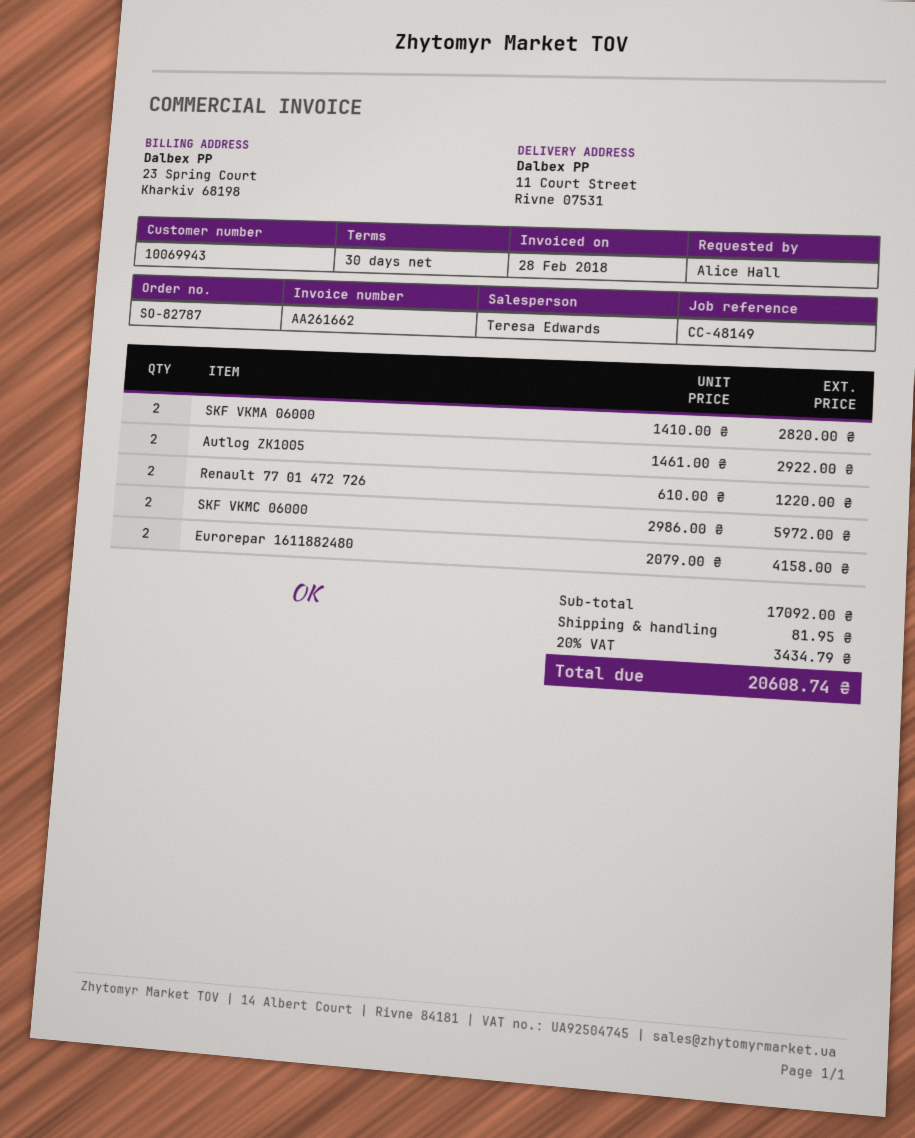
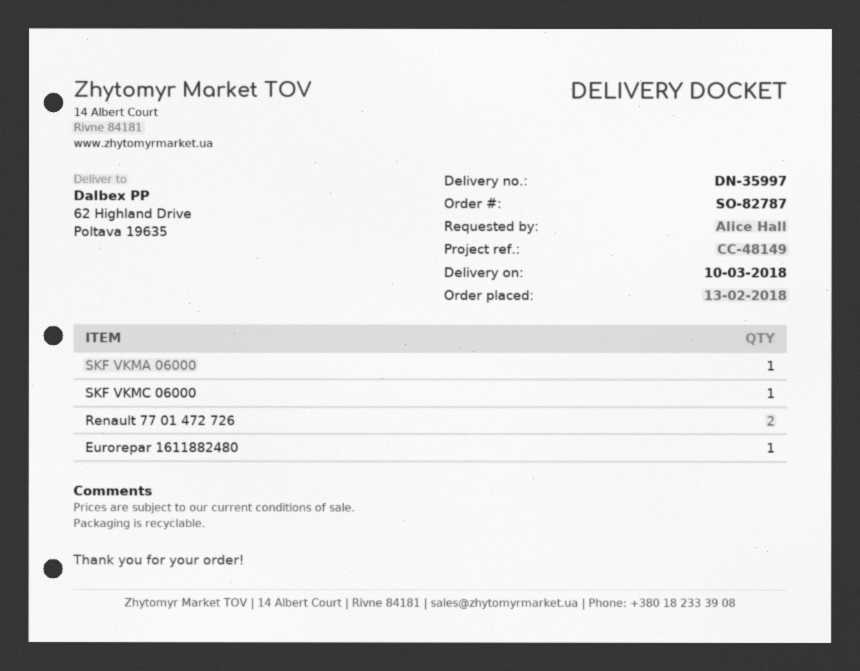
ship to: 11 Court Street, Rivne 07531 -> 62 Highland Drive, Poltava 19635
SKF VKMA 06000: 2 -> 1
Autlog ZK1005: 2 -> none
SKF VKMC 06000: 2 -> 1
Eurorepar 1611882480: 2 -> 1

